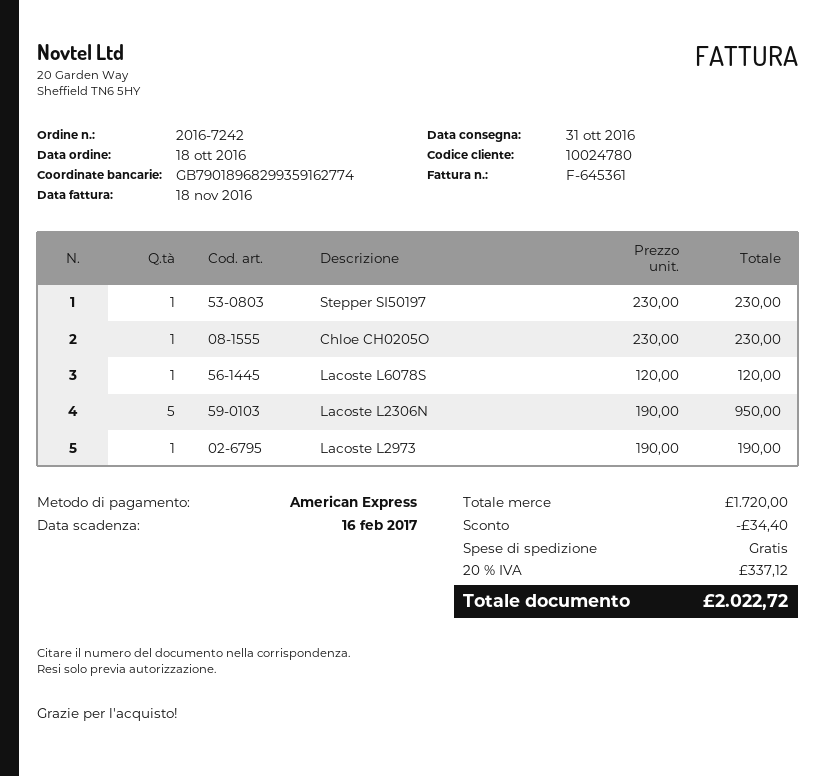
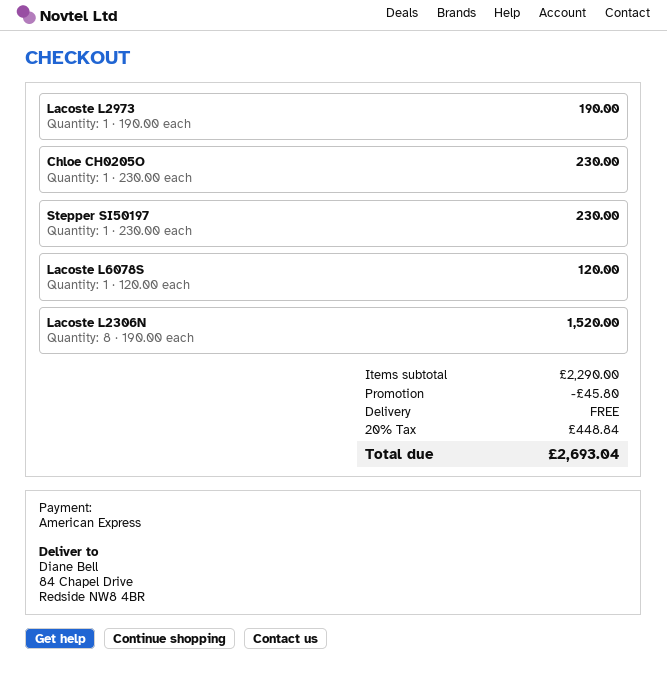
Lacoste L2306N: 5 x 190.00 = 950.00 -> 8 x 190.00 = 1520.00
subtotal: 1720.00 -> 2290.00
discount: 34.40 -> 45.80
tax: 20% = 337.12 -> 20% = 448.84
total: 2022.72 -> 2693.04

